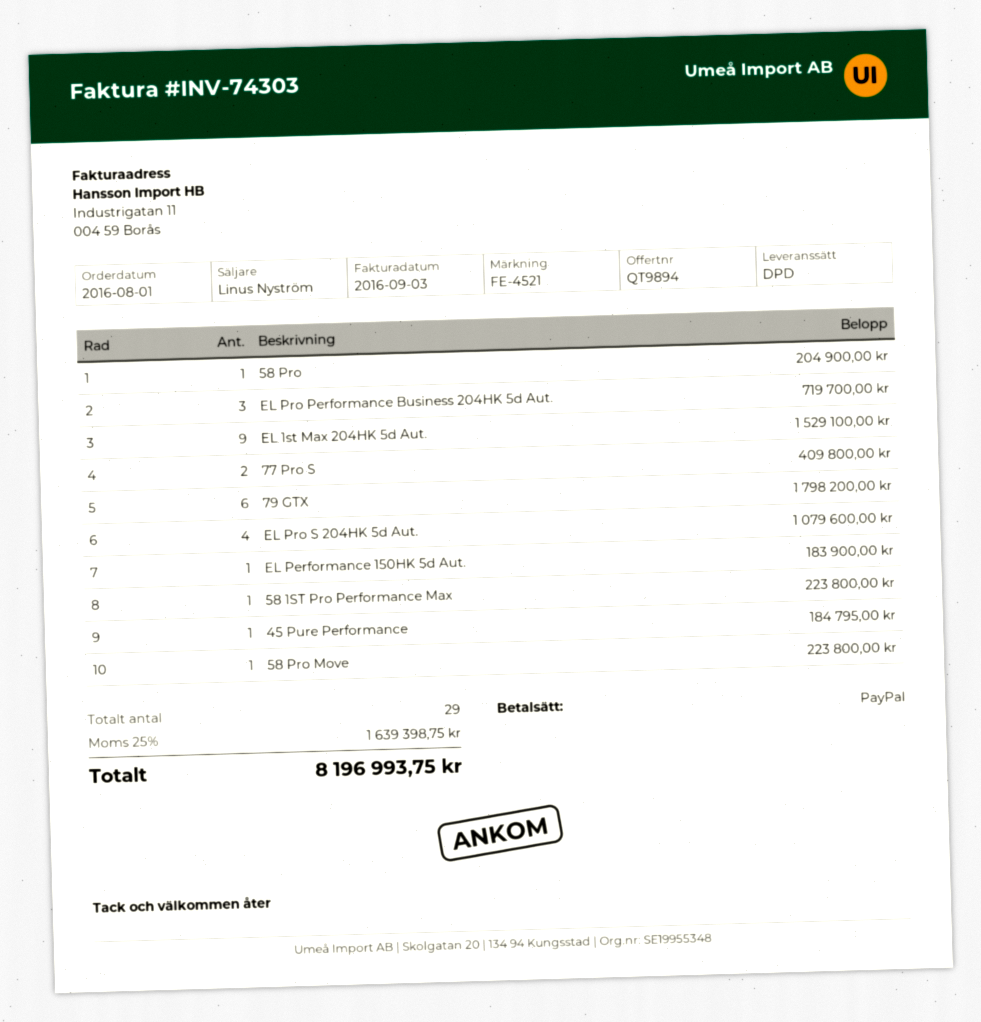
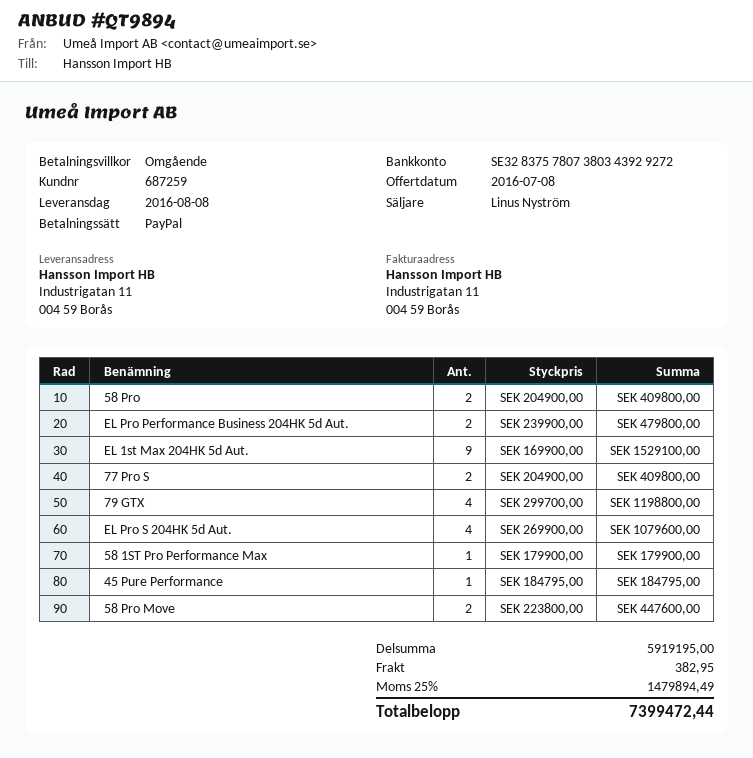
58 Pro: 1 for 204900.00 -> 2 for 409800.00
EL Pro Performance Business 204HK 5d Aut.: 3 for 719700.00 -> 2 for 479800.00
79 GTX: 6 for 1798200.00 -> 4 for 1198800.00
EL Performance 150HK 5d Aut.: 1 for 183900.00 -> none
58 1ST Pro Performance Max: 1 for 223800.00 -> 1 for 179900.00
58 Pro Move: 1 for 223800.00 -> 2 for 447600.00
shipping: none -> 382.95
tax: 25% = 1639398.75 -> 25% = 1479894.49
total: 8196993.75 -> 7399472.44

